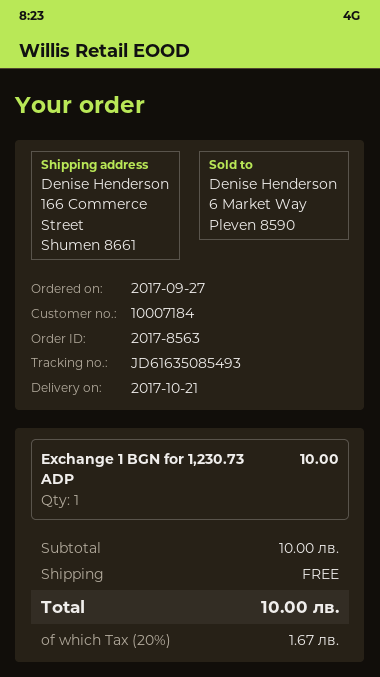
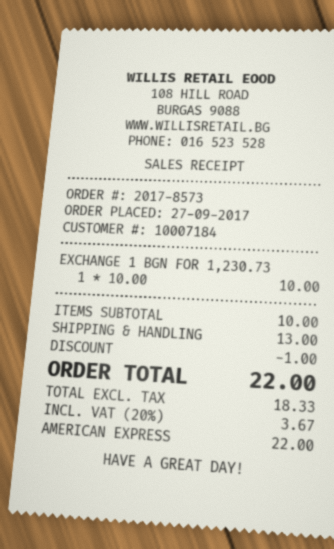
order number: 2017-8563 -> 2017-8573
discount: none -> 1.00
shipping: 0.00 -> 13.00
tax: 20% = 1.67 -> 20% = 3.67
total: 10.00 -> 22.00

